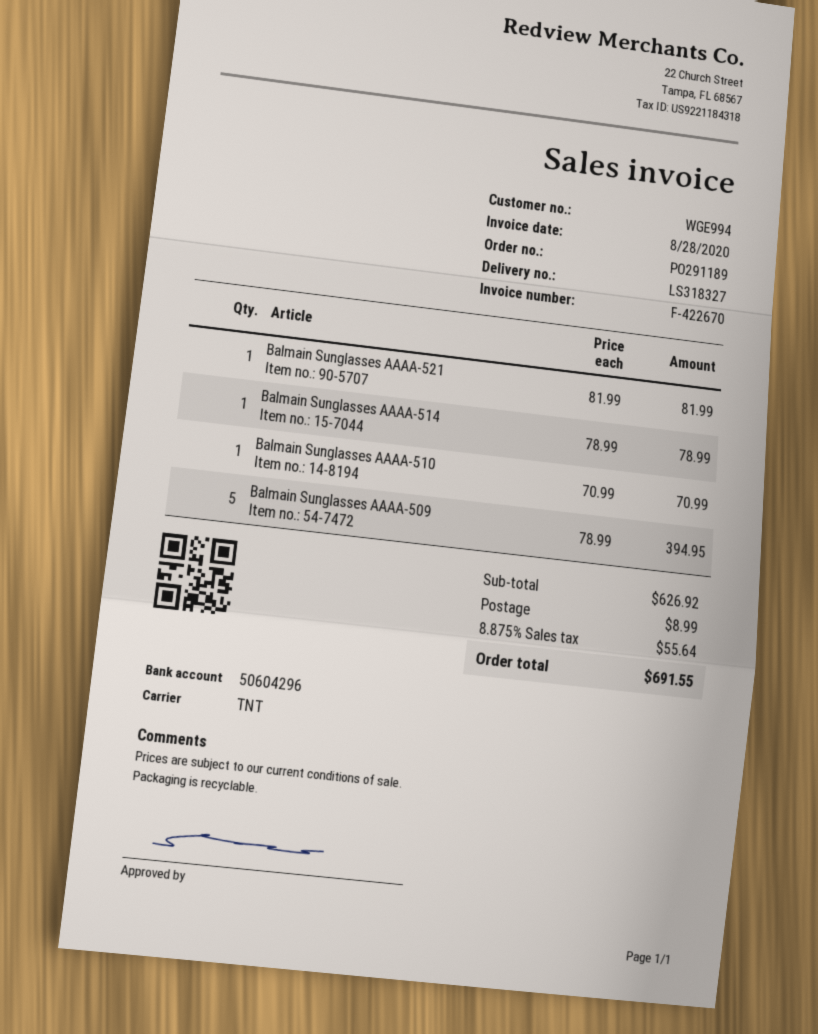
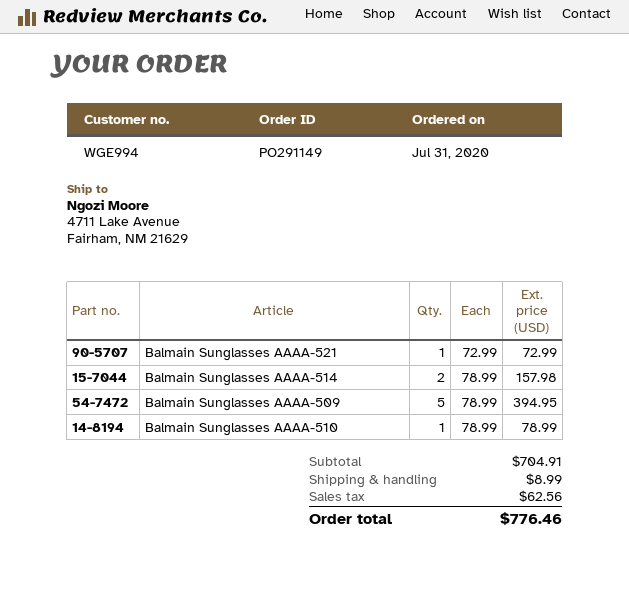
order number: PO291189 -> PO291149
Balmain Sunglasses AAAA-521: 1 x 81.99 = 81.99 -> 1 x 72.99 = 72.99
Balmain Sunglasses AAAA-514: 1 x 78.99 = 78.99 -> 2 x 78.99 = 157.98
Balmain Sunglasses AAAA-510: 1 x 70.99 = 70.99 -> 1 x 78.99 = 78.99
subtotal: 626.92 -> 704.91
tax: 55.64 -> 62.56
total: 691.55 -> 776.46

